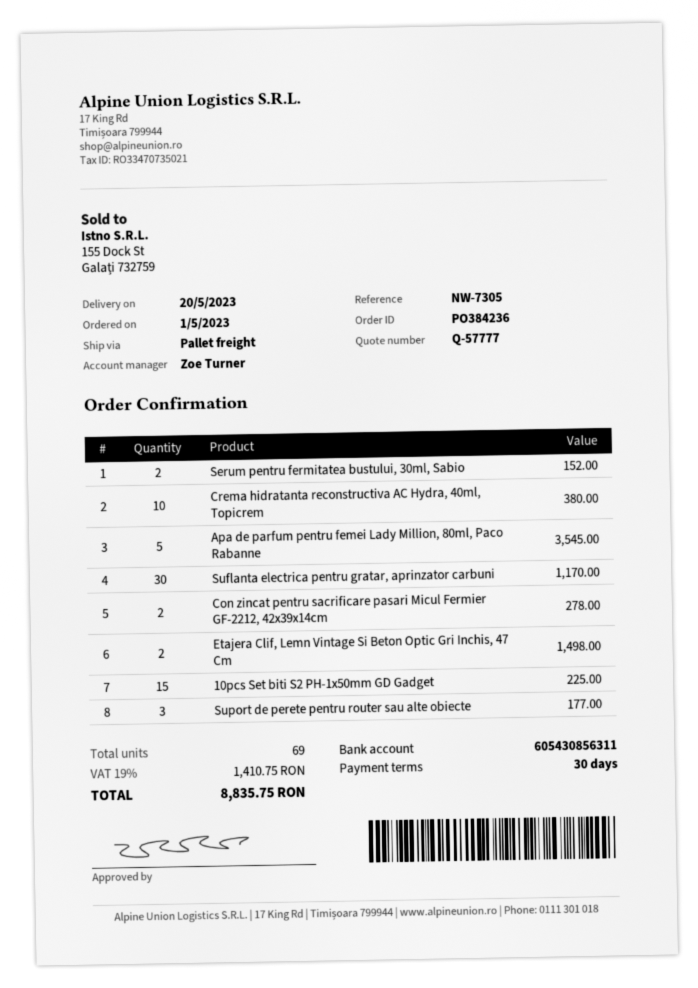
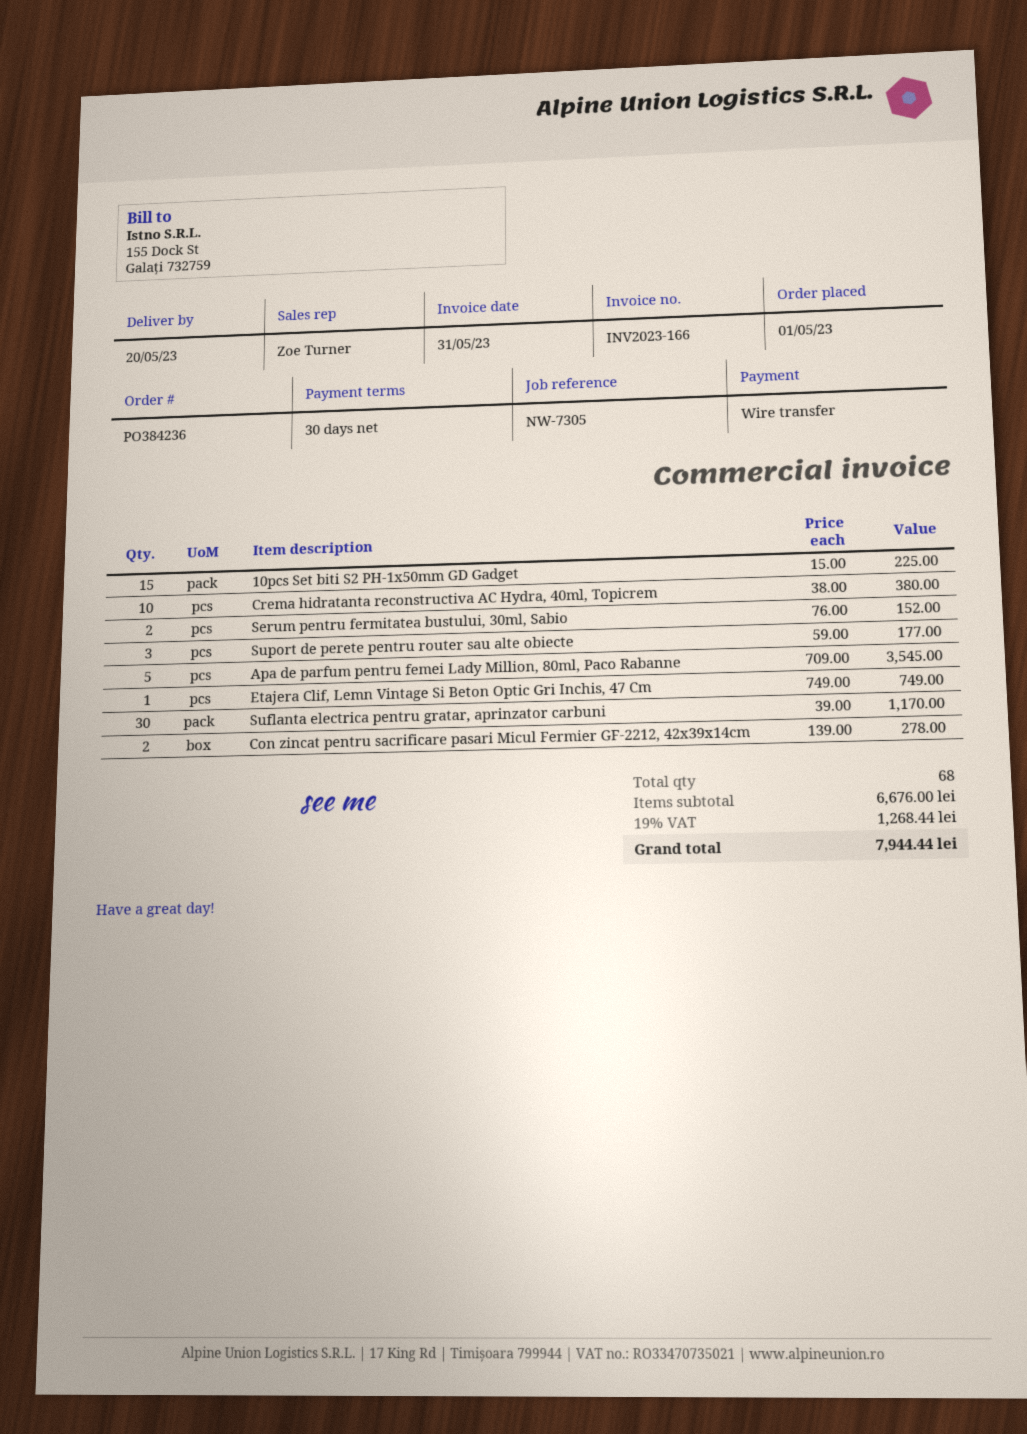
Etajera Clif, Lemn Vintage Si Beton Optic Gri Inchis, 47 Cm: 2 for 1498.00 -> 1 for 749.00
total quantity: 69 -> 68
tax: 19% = 1410.75 -> 19% = 1268.44
total: 8835.75 -> 7944.44

